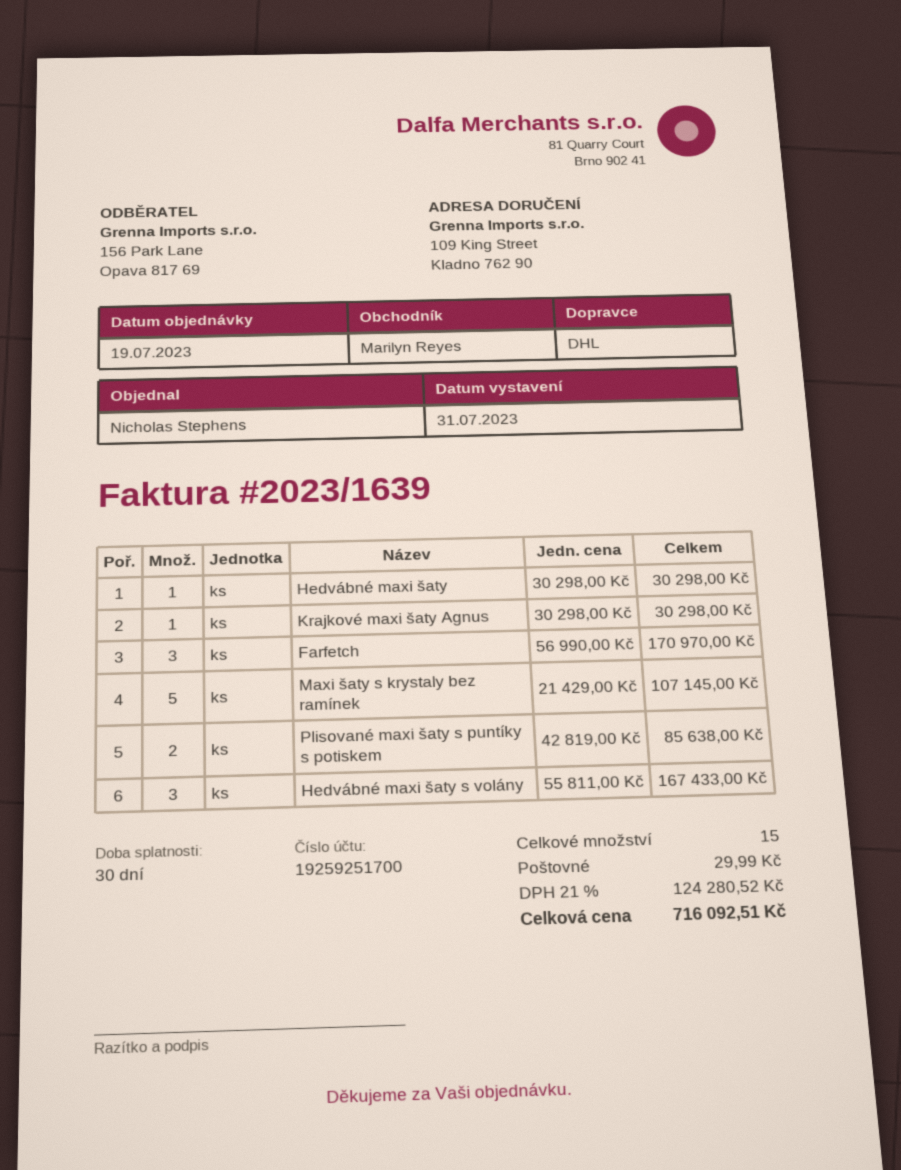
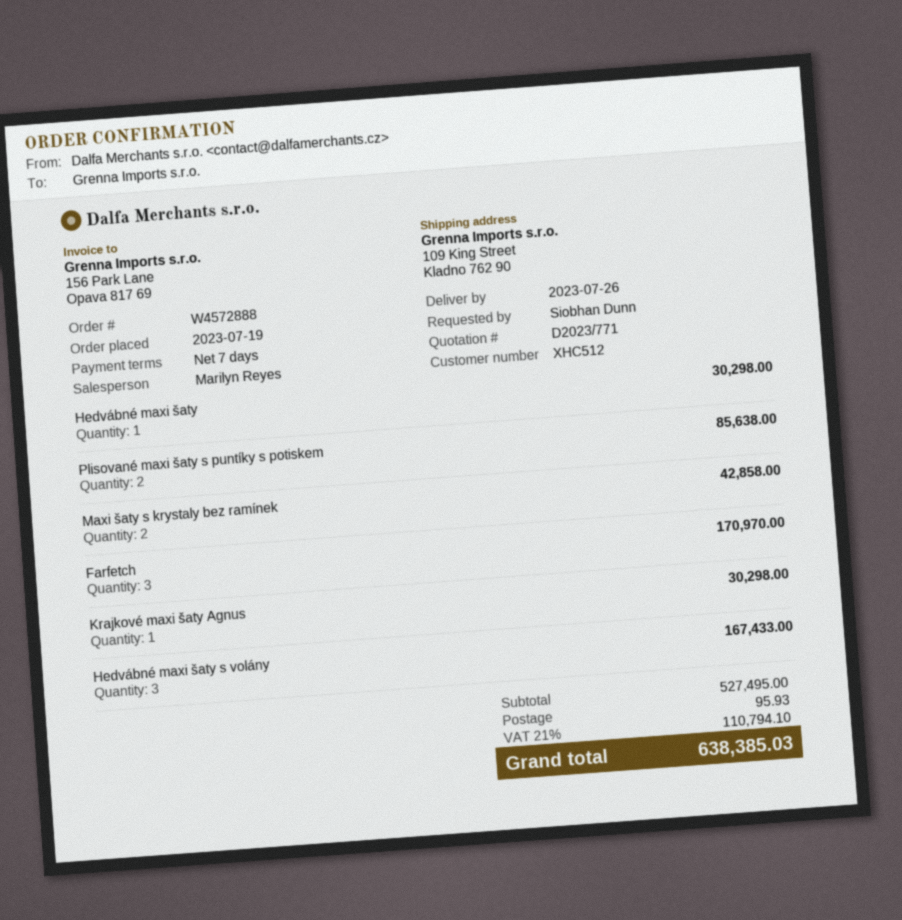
payment terms: 30 days -> 7 days
ordered by: Nicholas Stephens -> Siobhan Dunn
Maxi šaty s krystaly bez ramínek: 5 for 107145.00 -> 2 for 42858.00
shipping: 29.99 -> 95.93
tax: 21% = 124280.52 -> 21% = 110794.10
total: 716092.51 -> 638385.03

